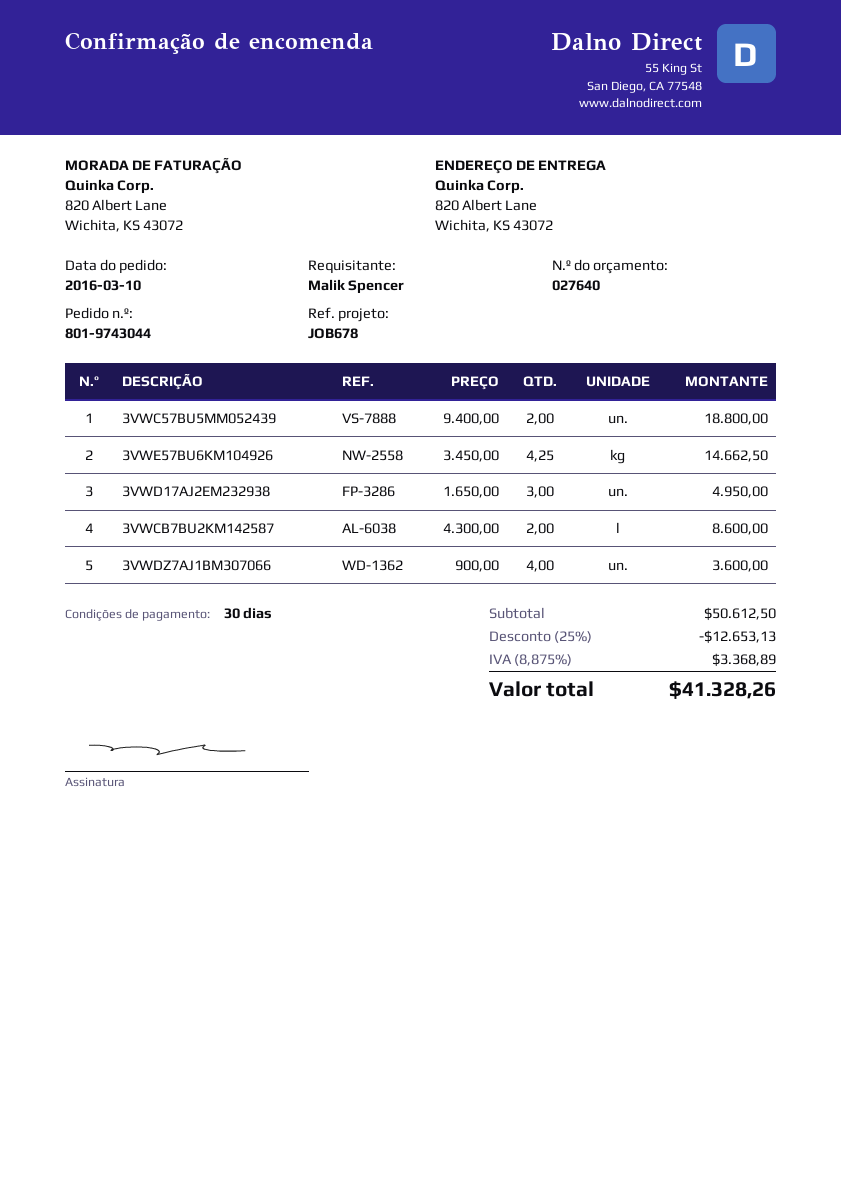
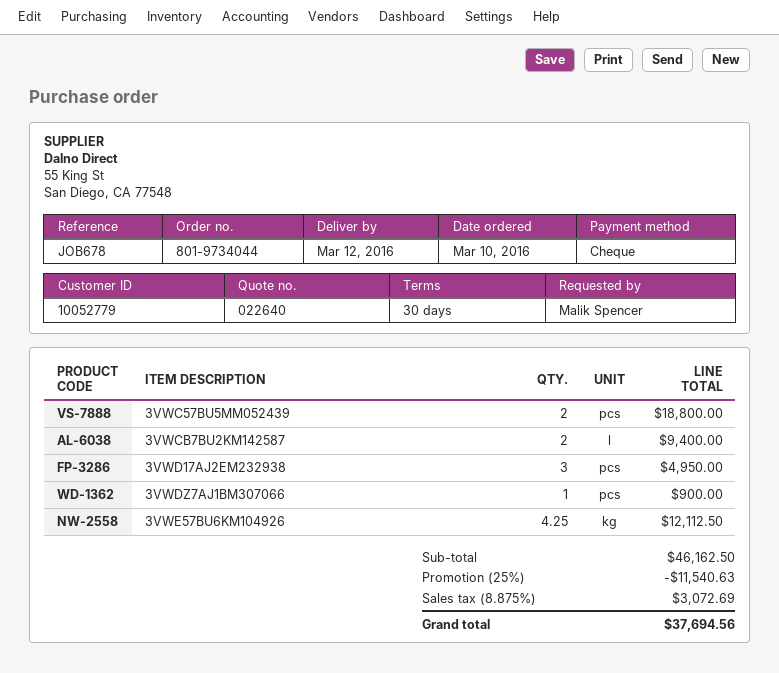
quote number: 027640 -> 022640
order number: 801-9743044 -> 801-9734044
3VWE57BU6KM104926: 4.25 for 14662.50 -> 4.25 for 12112.50
3VWCB7BU2KM142587: 2 for 8600.00 -> 2 for 9400.00
3VWDZ7AJ1BM307066: 4 for 3600.00 -> 1 for 900.00
subtotal: 50612.50 -> 46162.50
discount: 25% = 12653.13 -> 25% = 11540.63
tax: 8.875% = 3368.89 -> 8.875% = 3072.69
total: 41328.26 -> 37694.56

